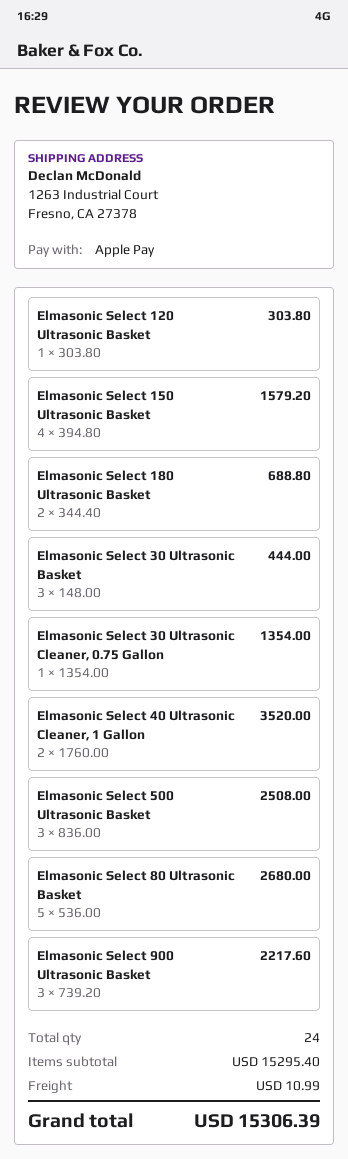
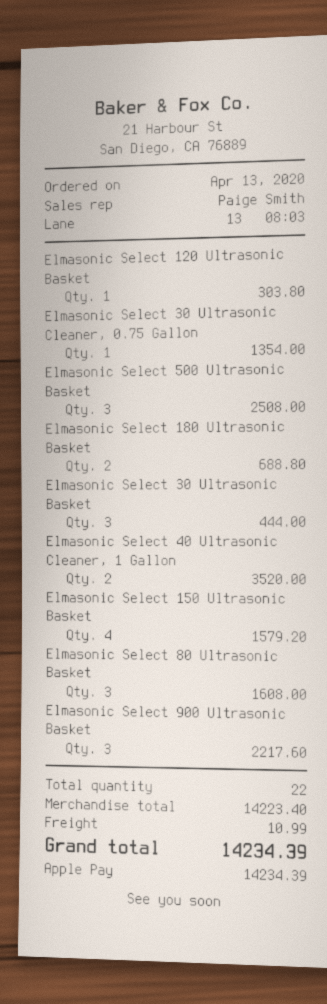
Elmasonic Select 80 Ultrasonic Basket: 5 for 2680.00 -> 3 for 1608.00
total quantity: 24 -> 22
subtotal: 15295.40 -> 14223.40
total: 15306.39 -> 14234.39

